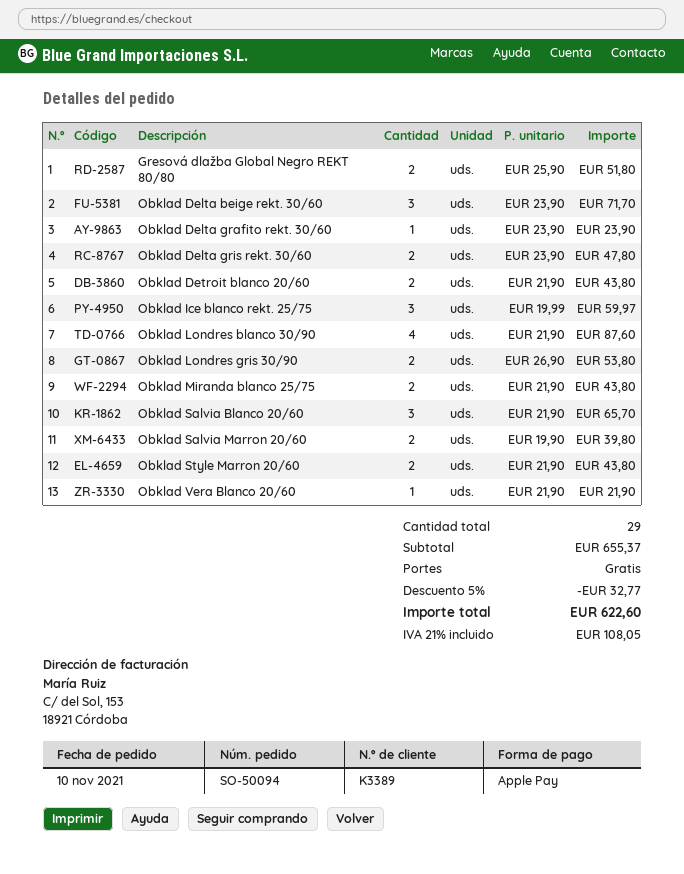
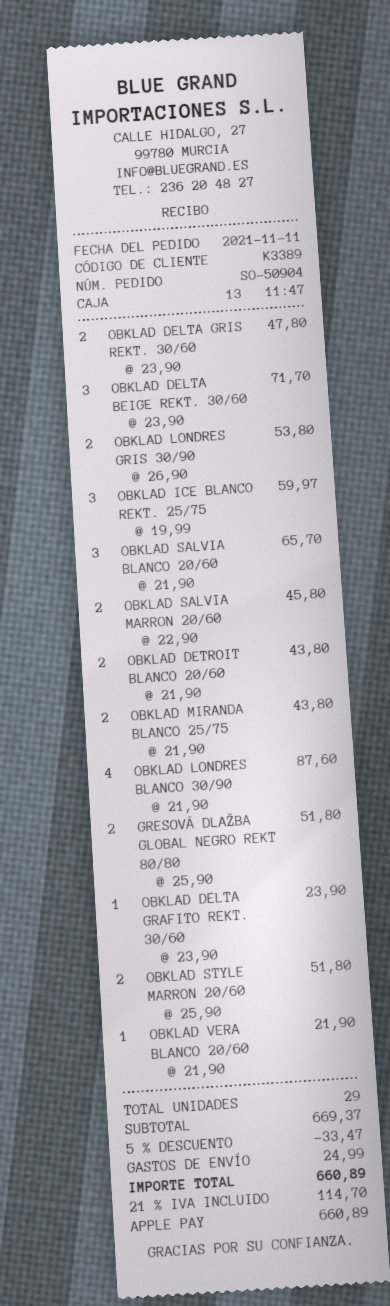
order number: SO-50094 -> SO-50904
order date: 2021-11-10 -> 2021-11-11
Obklad Salvia Marron 20/60: 2 x 19.90 = 39.80 -> 2 x 22.90 = 45.80
Obklad Style Marron 20/60: 2 x 21.90 = 43.80 -> 2 x 25.90 = 51.80
subtotal: 655.37 -> 669.37
discount: 5% = 32.77 -> 5% = 33.47
shipping: 0.00 -> 24.99
tax: 21% = 108.05 -> 21% = 114.70
total: 622.60 -> 660.89

